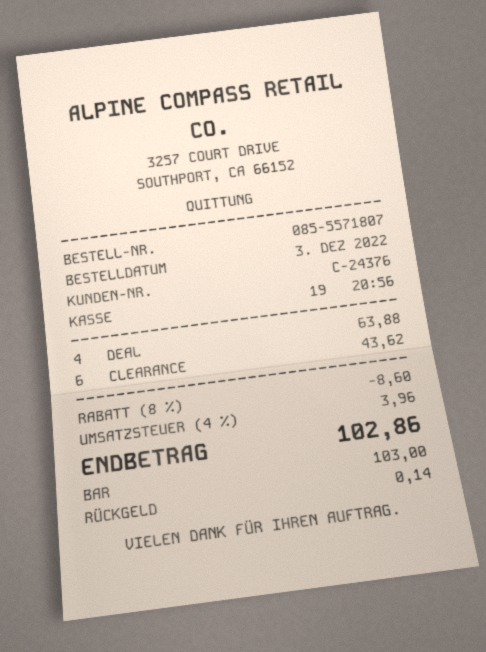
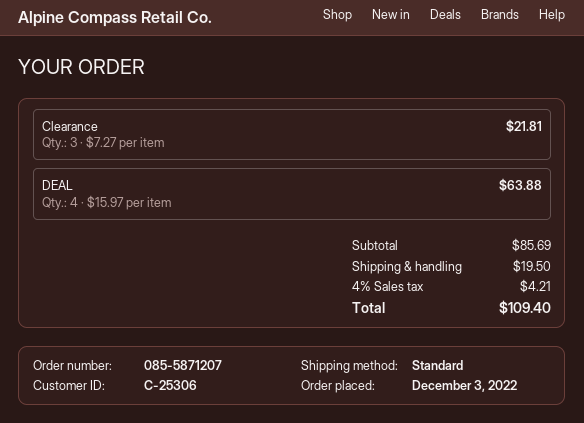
order number: 085-5571807 -> 085-5871207
customer number: C-24376 -> C-25306
CLEARANCE: 6 for 43.62 -> 3 for 21.81
discount: 8% = 8.60 -> none
shipping: none -> 19.50
tax: 4% = 3.96 -> 4% = 4.21
total: 102.86 -> 109.40

